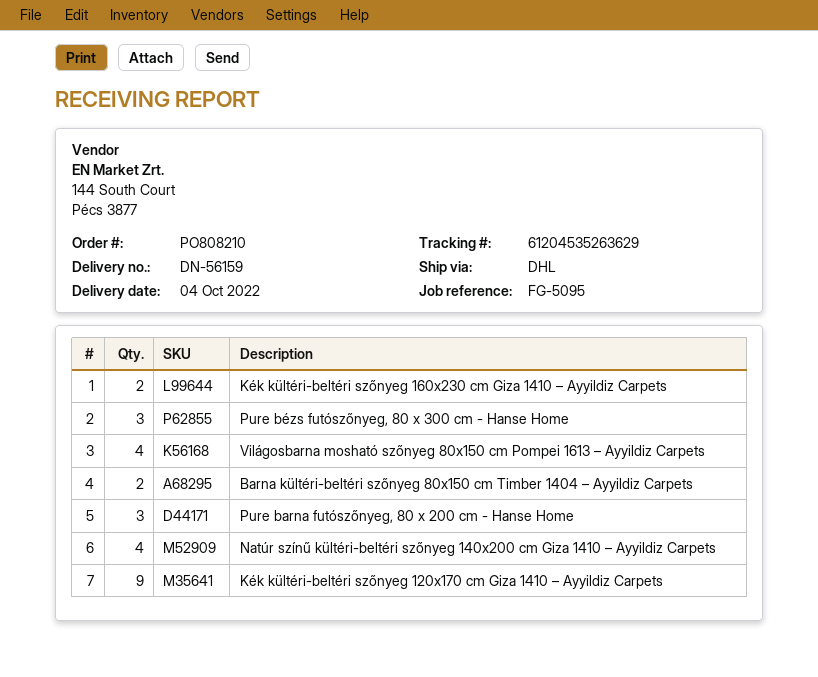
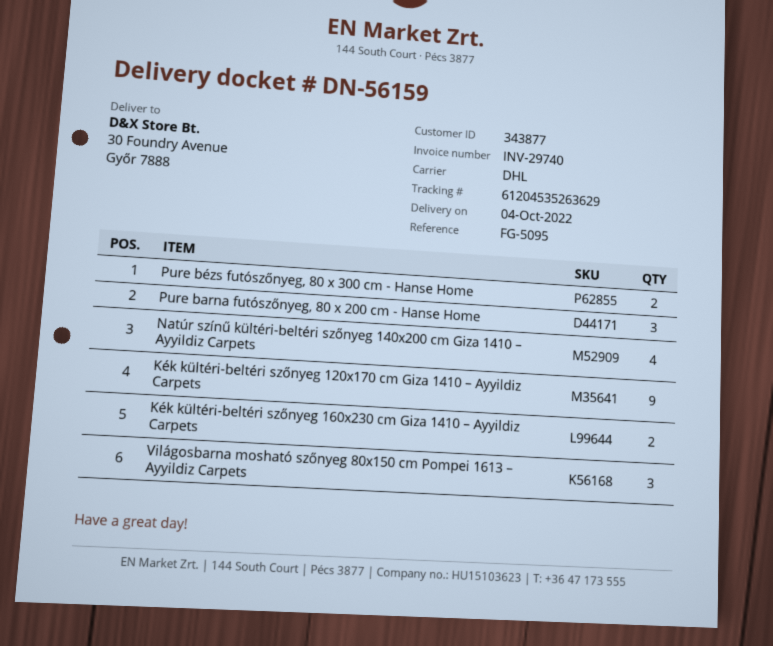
Pure bézs futószőnyeg, 80 x 300 cm - Hanse Home: 3 -> 2
Világosbarna mosható szőnyeg 80x150 cm Pompei 1613 – Ayyildiz Carpets: 4 -> 3
Barna kültéri-beltéri szőnyeg 80x150 cm Timber 1404 – Ayyildiz Carpets: 2 -> none

